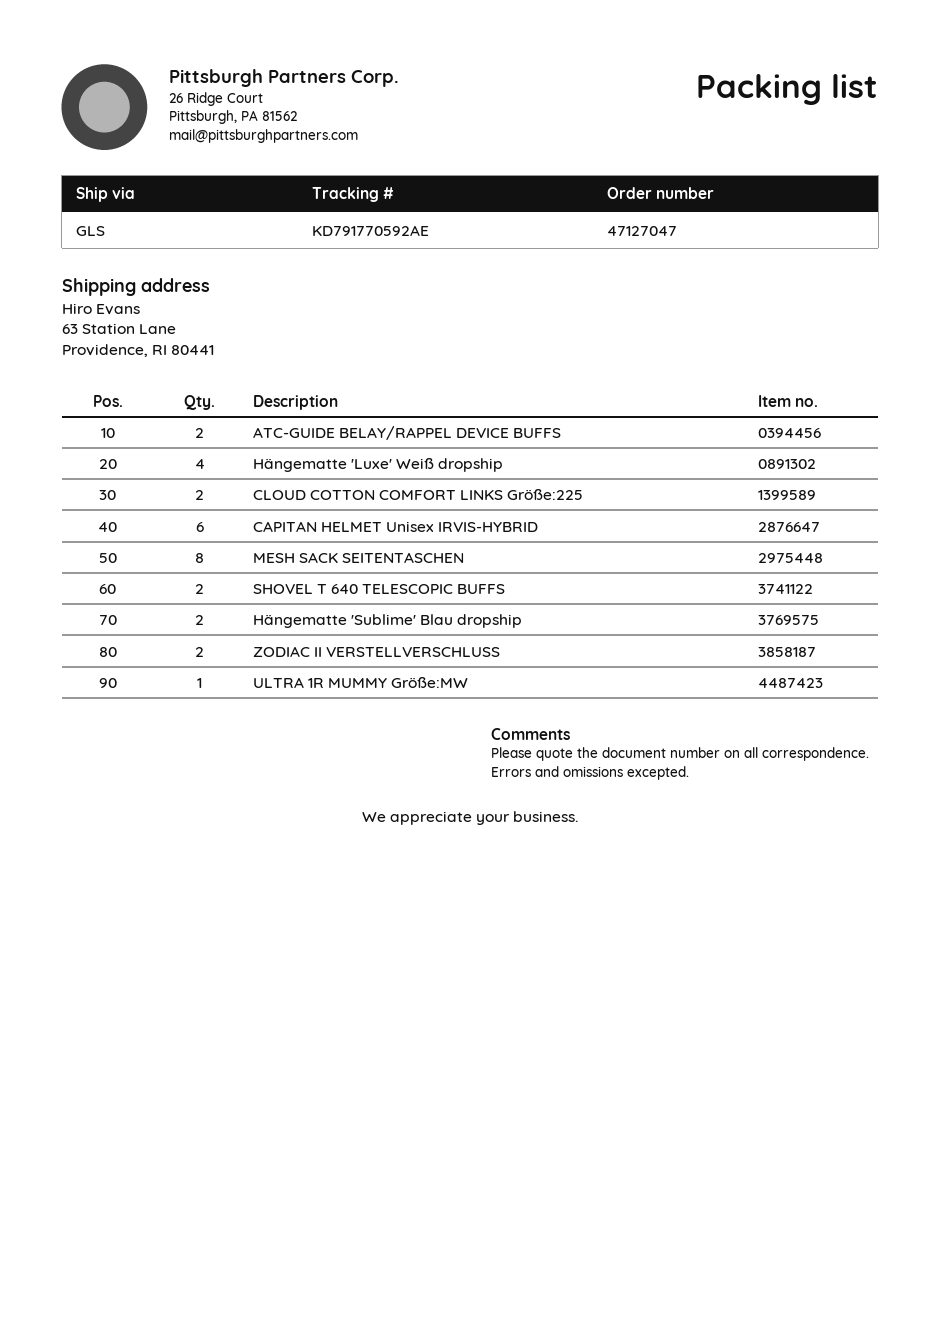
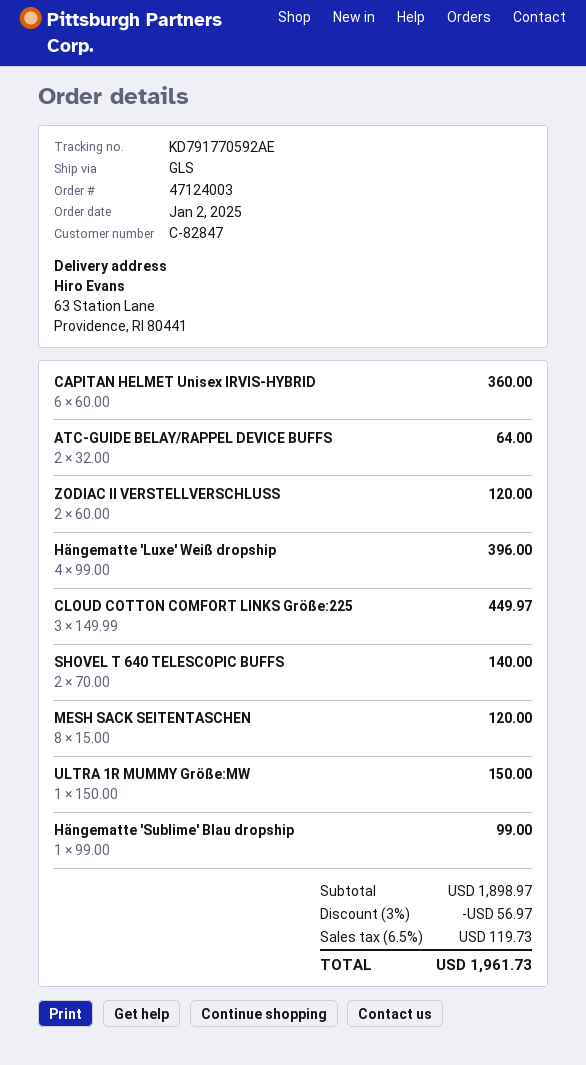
order number: 47127047 -> 47124003
CLOUD COTTON COMFORT LINKS Größe:225: 2 -> 3
Hängematte 'Sublime' Blau dropship: 2 -> 1

